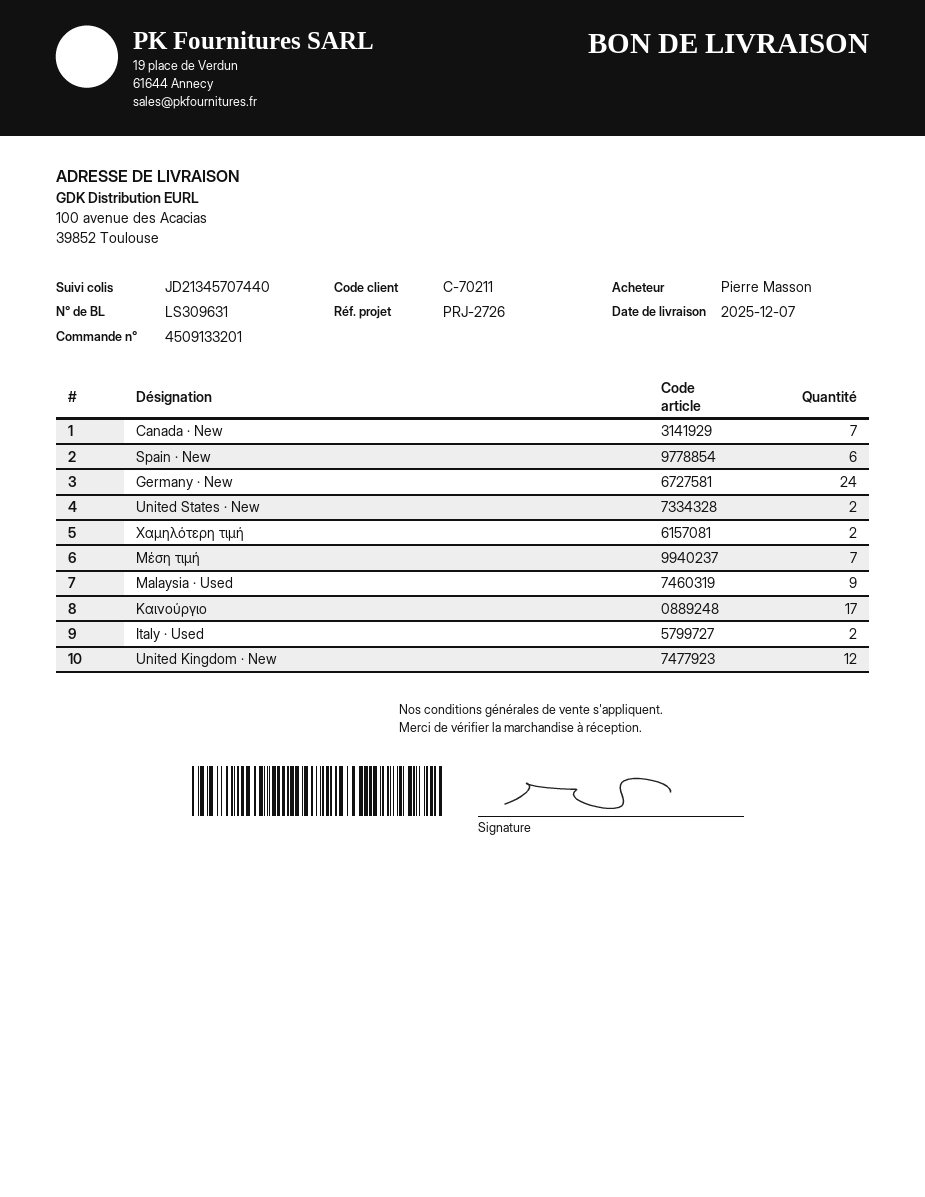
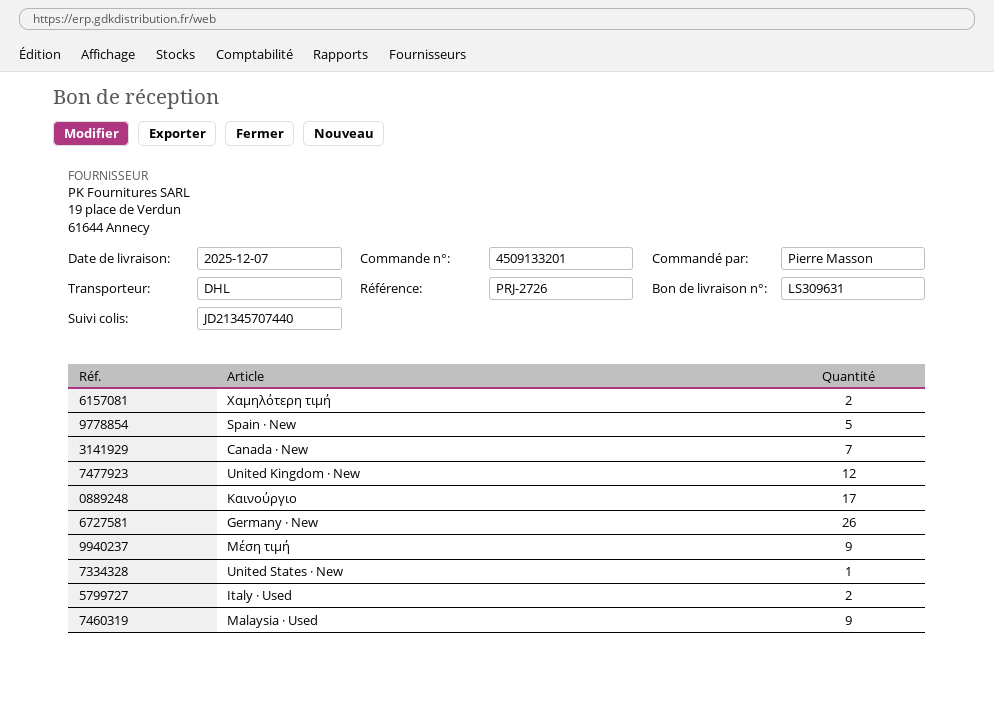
Spain · New: 6 -> 5
Germany · New: 24 -> 26
United States · New: 2 -> 1
Μέση τιμή: 7 -> 9

